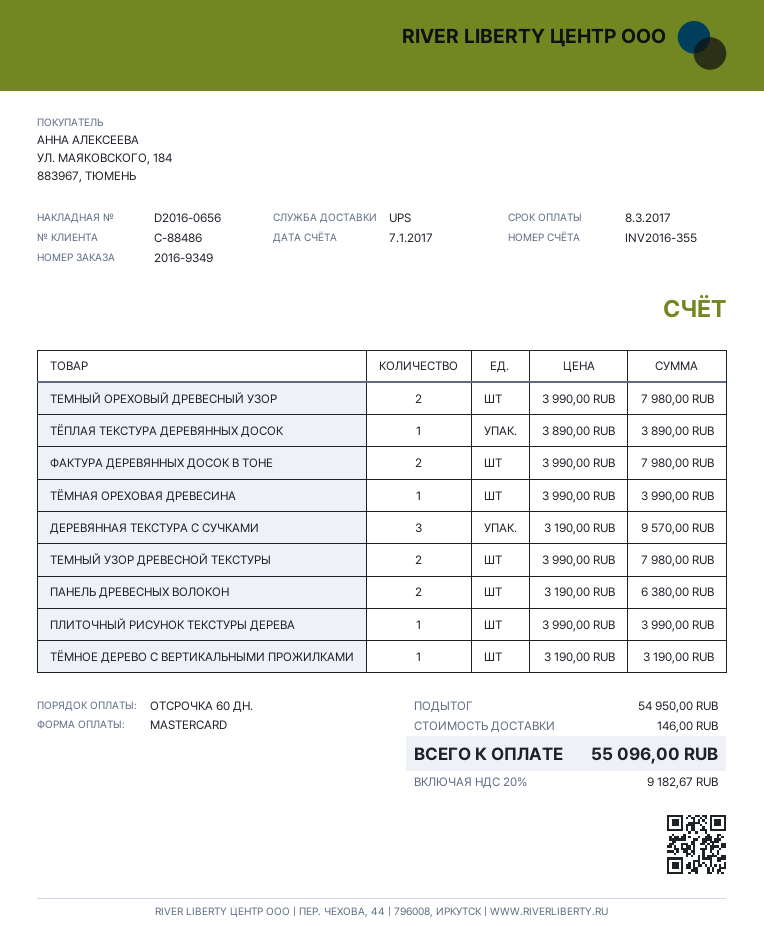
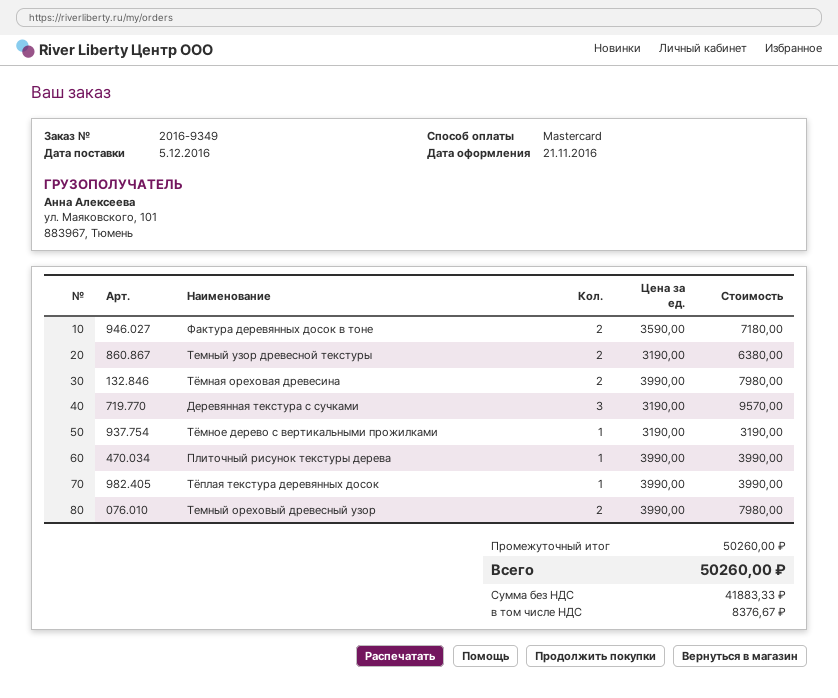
ТЁПЛАЯ ТЕКСТУРА ДЕРЕВЯННЫХ ДОСОК: 1 x 3890.00 = 3890.00 -> 1 x 3990.00 = 3990.00
ФАКТУРА ДЕРЕВЯННЫХ ДОСОК В ТОНЕ: 2 x 3990.00 = 7980.00 -> 2 x 3590.00 = 7180.00
ТЁМНАЯ ОРЕХОВАЯ ДРЕВЕСИНА: 1 x 3990.00 = 3990.00 -> 2 x 3990.00 = 7980.00
ТЕМНЫЙ УЗОР ДРЕВЕСНОЙ ТЕКСТУРЫ: 2 x 3990.00 = 7980.00 -> 2 x 3190.00 = 6380.00
ПАНЕЛЬ ДРЕВЕСНЫХ ВОЛОКОН: 2 x 3190.00 = 6380.00 -> none
subtotal: 54950.00 -> 50260.00
shipping: 146.00 -> none
tax: 9182.67 -> 8376.67
total: 55096.00 -> 50260.00

